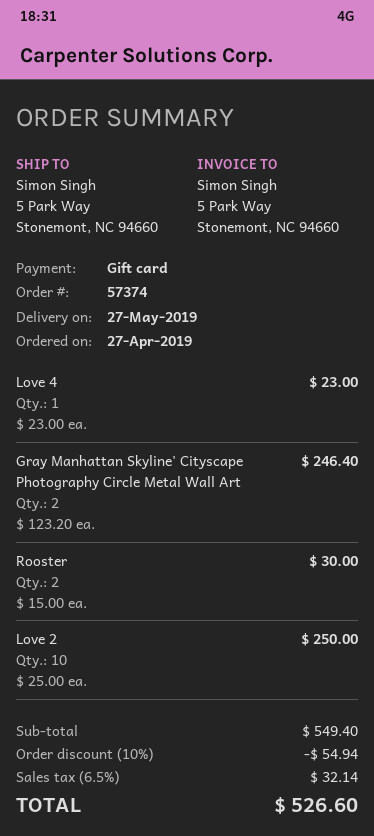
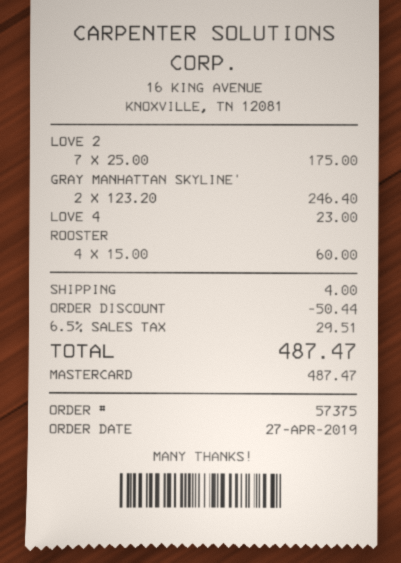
order number: 57374 -> 57375
payment method: gift card -> Mastercard
Rooster: 2 x 15.00 = 30.00 -> 4 x 15.00 = 60.00
Love 2: 10 x 25.00 = 250.00 -> 7 x 25.00 = 175.00
discount: 54.94 -> 50.44
shipping: none -> 4.00
tax: 6.5% = 32.14 -> 6.5% = 29.51
total: 526.60 -> 487.47

